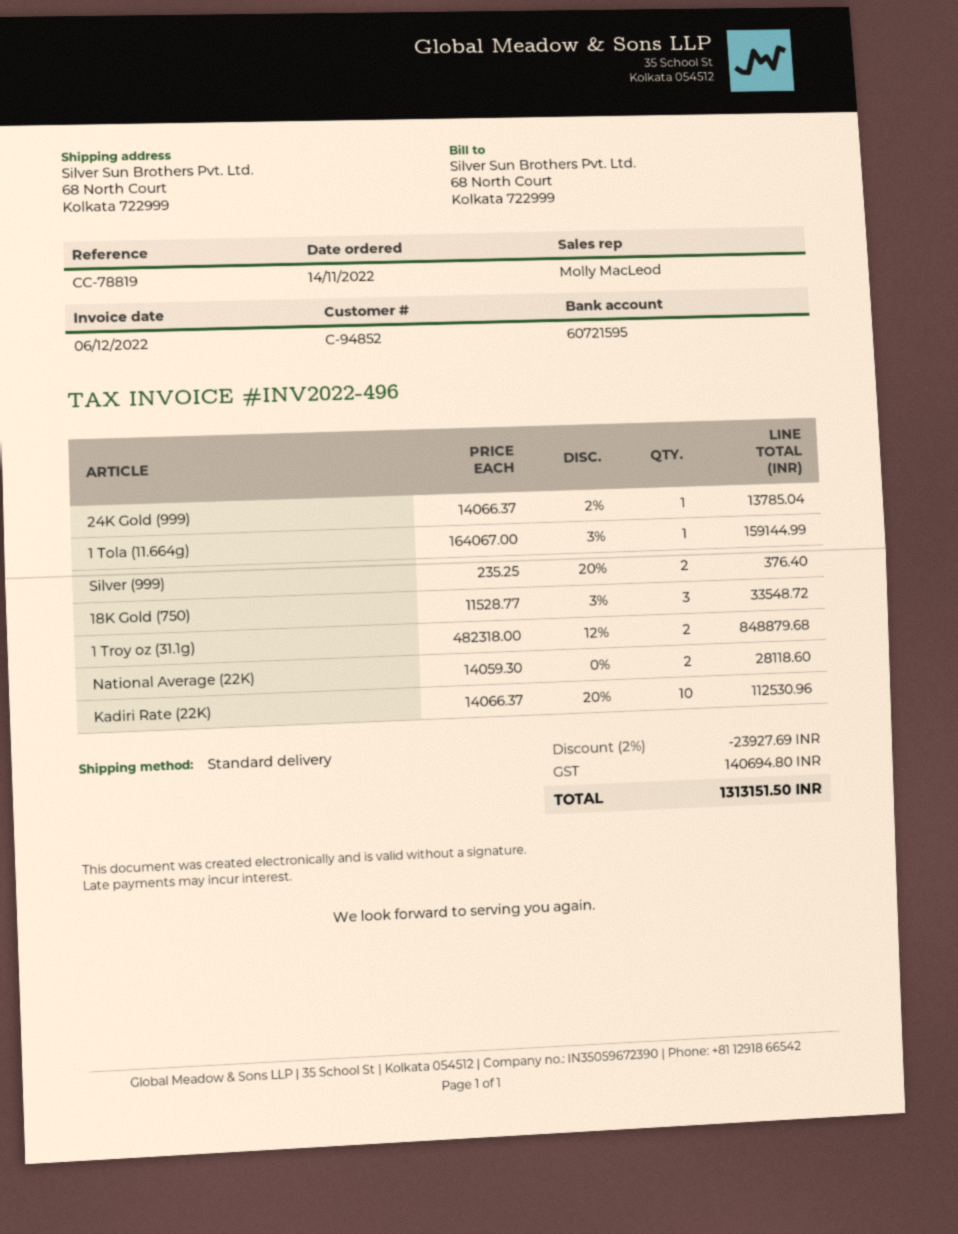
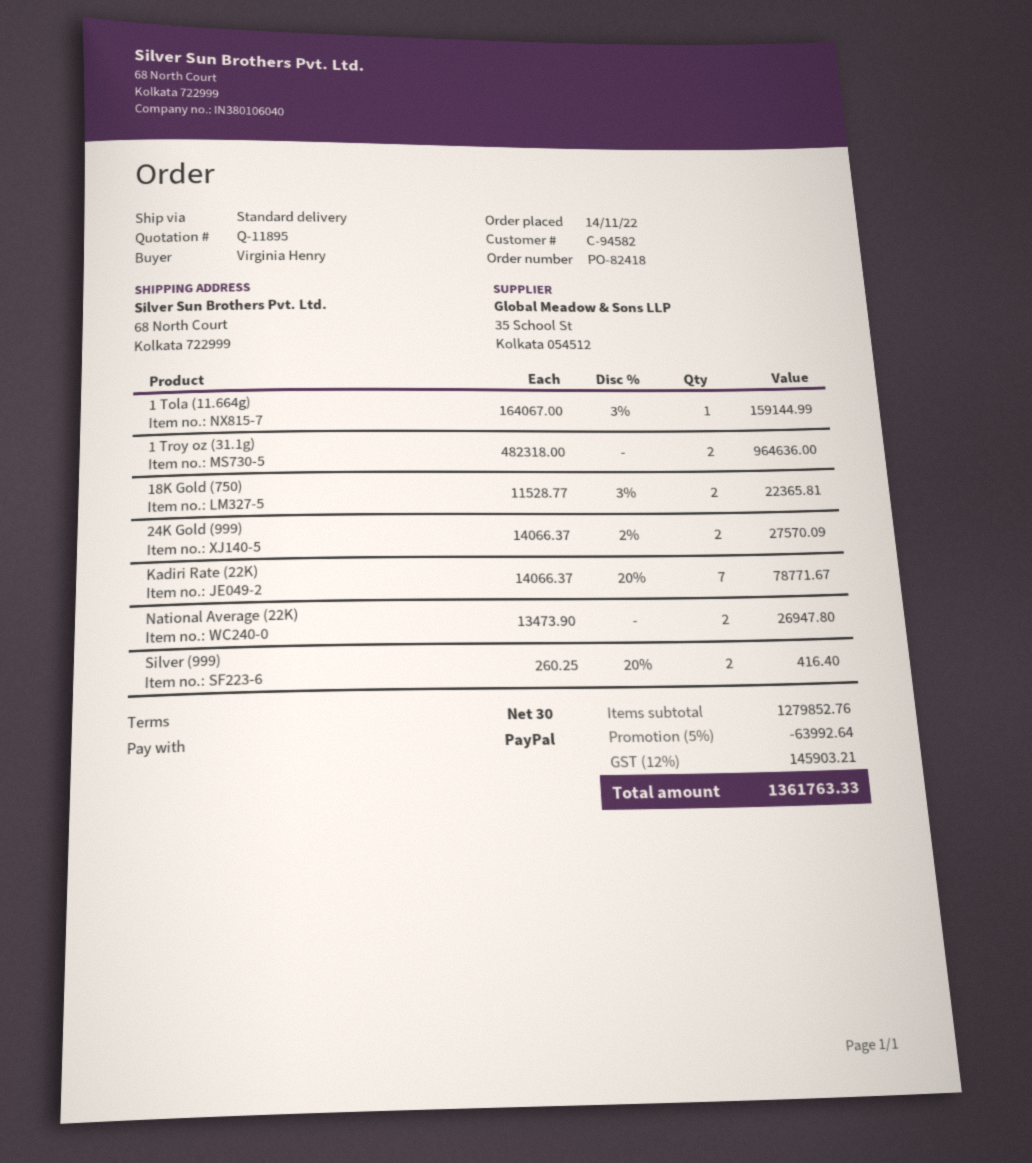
customer number: C-94852 -> C-94582
24K Gold (999): 1 x 14066.37 - 2% = 13785.04 -> 2 x 14066.37 - 2% = 27570.09
Silver (999): 2 x 235.25 - 20% = 376.40 -> 2 x 260.25 - 20% = 416.40
18K Gold (750): 3 x 11528.77 - 3% = 33548.72 -> 2 x 11528.77 - 3% = 22365.81
1 Troy oz (31.1g): 2 x 482318.00 - 12% = 848879.68 -> 2 x 482318.00 = 964636.00
National Average (22K): 2 x 14059.30 = 28118.60 -> 2 x 13473.90 = 26947.80
Kadiri Rate (22K): 10 x 14066.37 - 20% = 112530.96 -> 7 x 14066.37 - 20% = 78771.67
discount: 2% = 23927.69 -> 5% = 63992.64
tax: 140694.80 -> 145903.21
total: 1313151.50 -> 1361763.33

